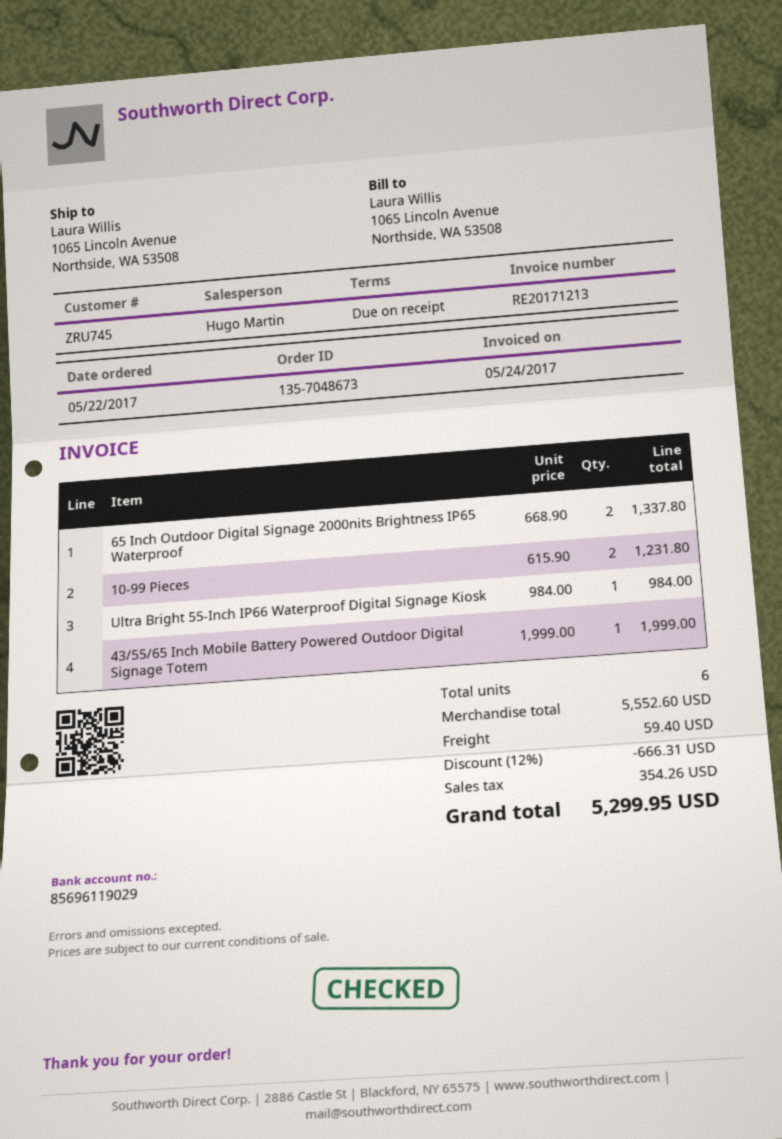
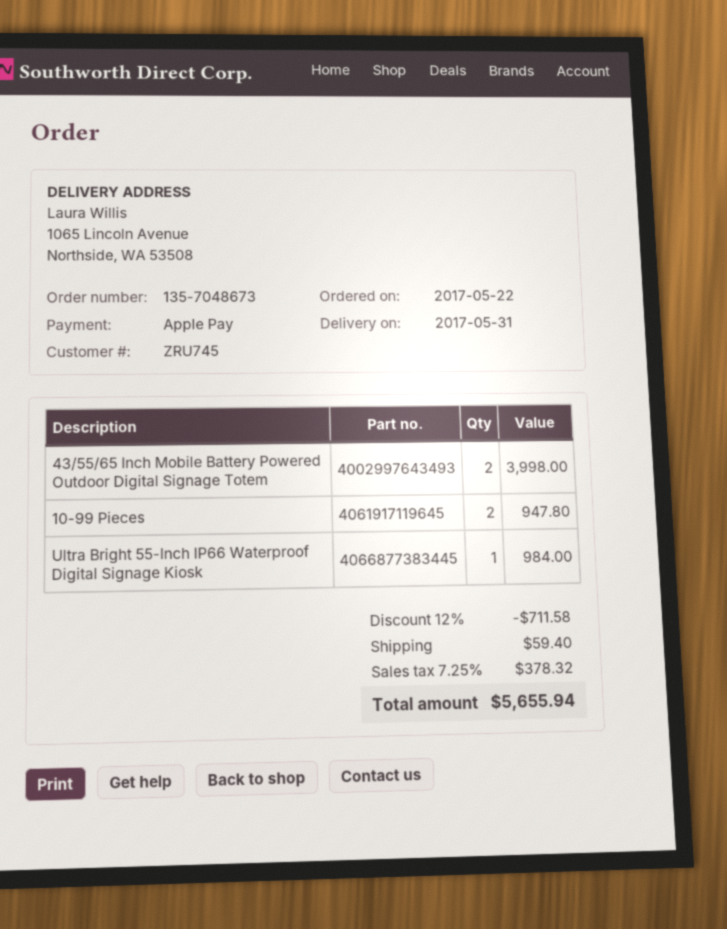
65 Inch Outdoor Digital Signage 2000nits Brightness IP65 Waterproof: 2 for 1337.80 -> none
10-99 Pieces: 2 for 1231.80 -> 2 for 947.80
43/55/65 Inch Mobile Battery Powered Outdoor Digital Signage Totem: 1 for 1999.00 -> 2 for 3998.00
discount: 12% = 666.31 -> 12% = 711.58
tax: 354.26 -> 378.32
total: 5299.95 -> 5655.94

